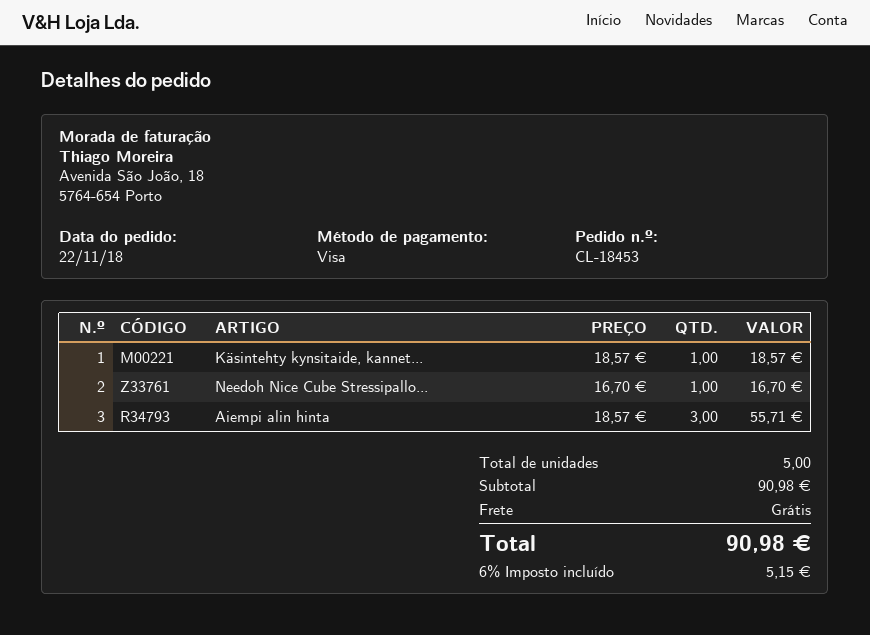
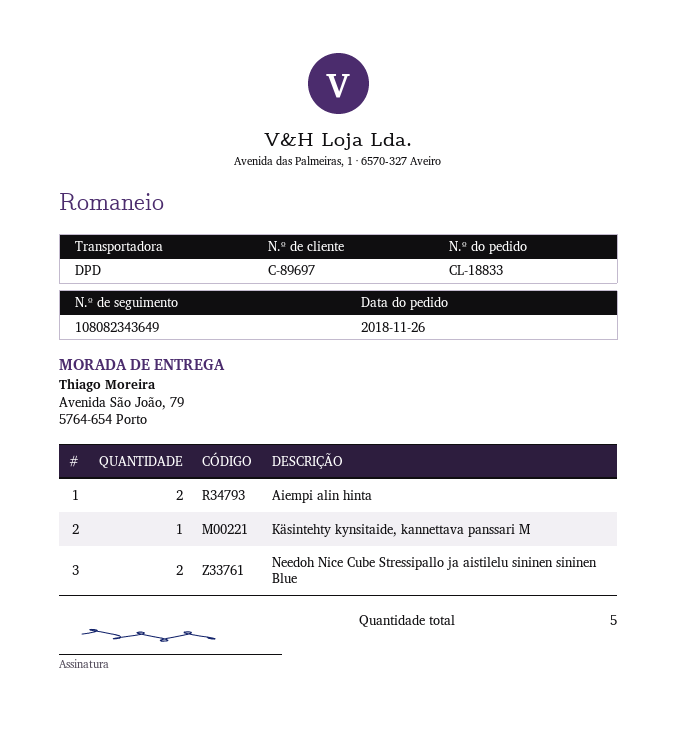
order number: CL-18453 -> CL-18833
order date: 2018-11-22 -> 2018-11-26
Needoh Nice Cube Stressipallo...: 1 -> 2
Aiempi alin hinta: 3 -> 2

